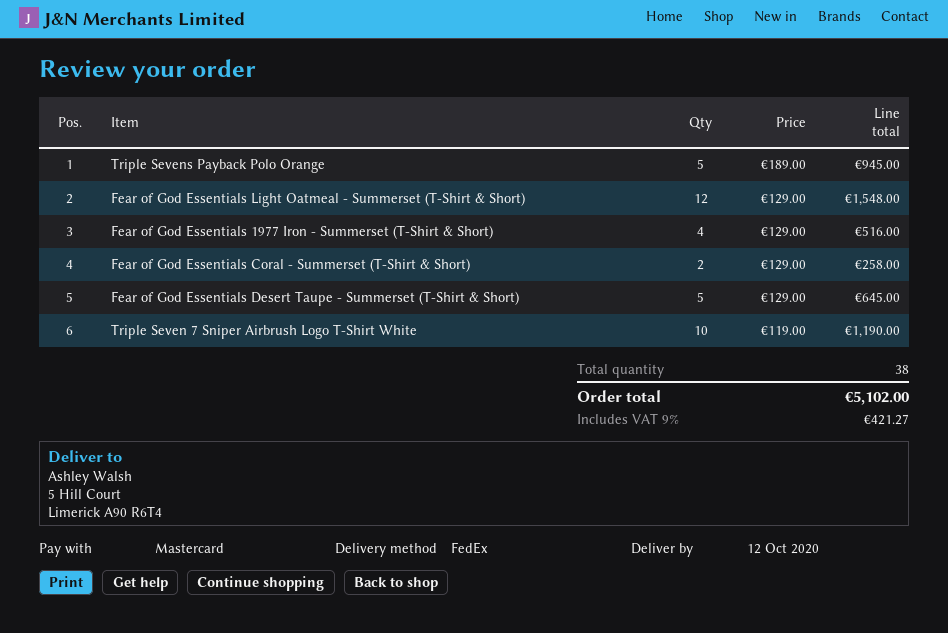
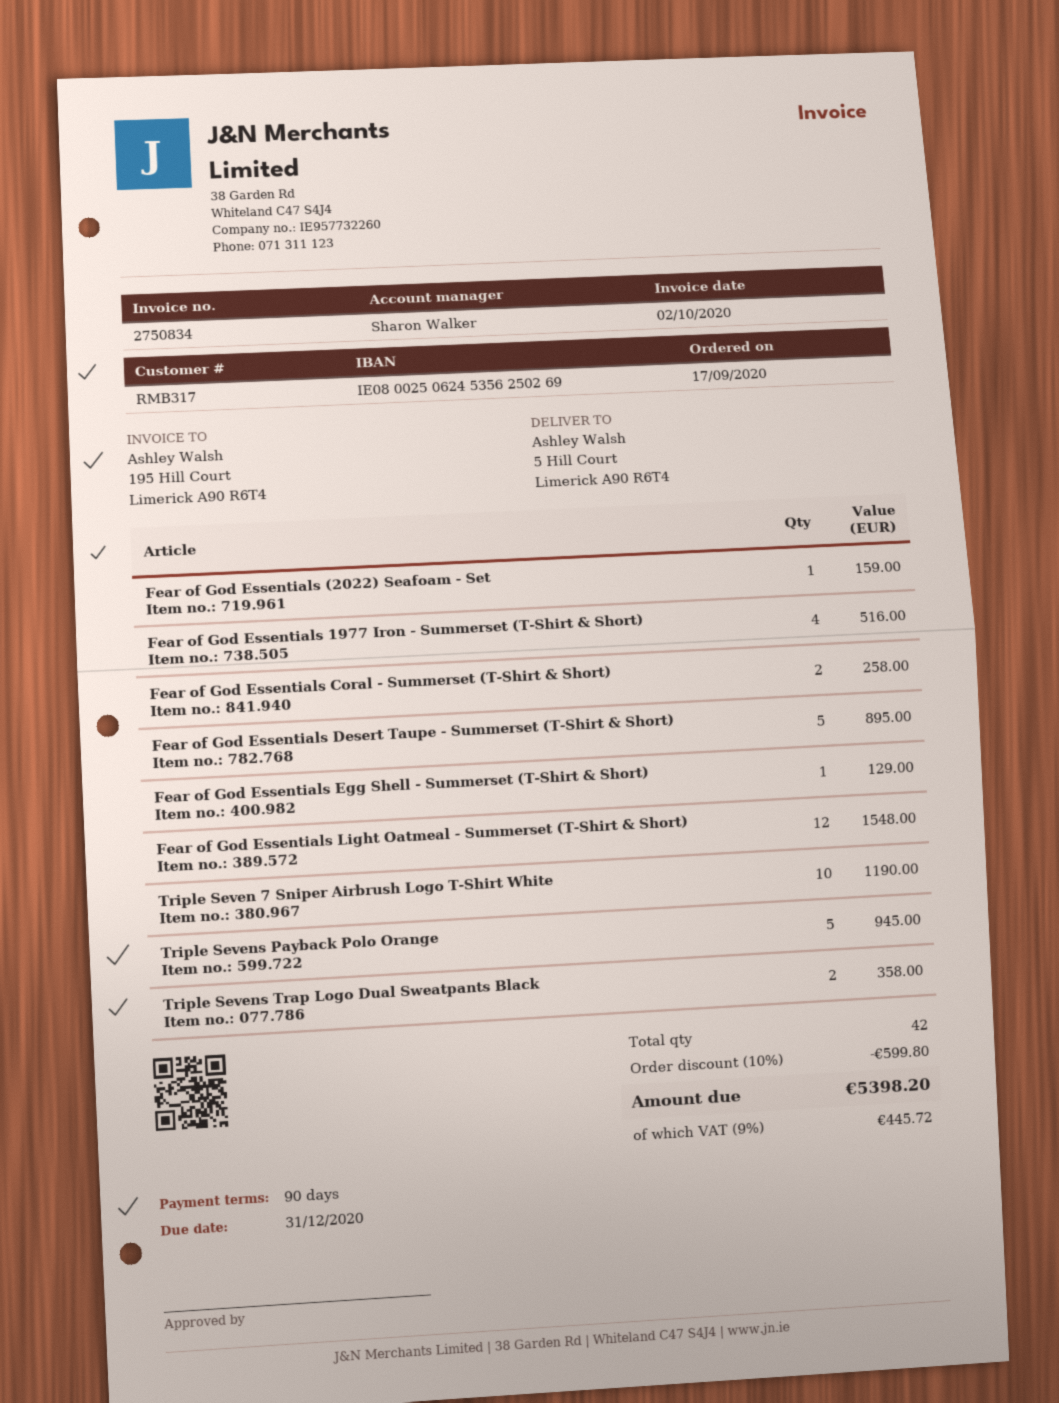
Fear of God Essentials Desert Taupe - Summerset (T-Shirt & Short): 5 for 645.00 -> 5 for 895.00
Fear of God Essentials (2022) Seafoam - Set: none -> 1 for 159.00
Fear of God Essentials Egg Shell - Summerset (T-Shirt & Short): none -> 1 for 129.00
Triple Sevens Trap Logo Dual Sweatpants Black: none -> 2 for 358.00
total quantity: 38 -> 42
discount: none -> 10% = 599.80
tax: 9% = 421.27 -> 9% = 445.72
total: 5102.00 -> 5398.20

